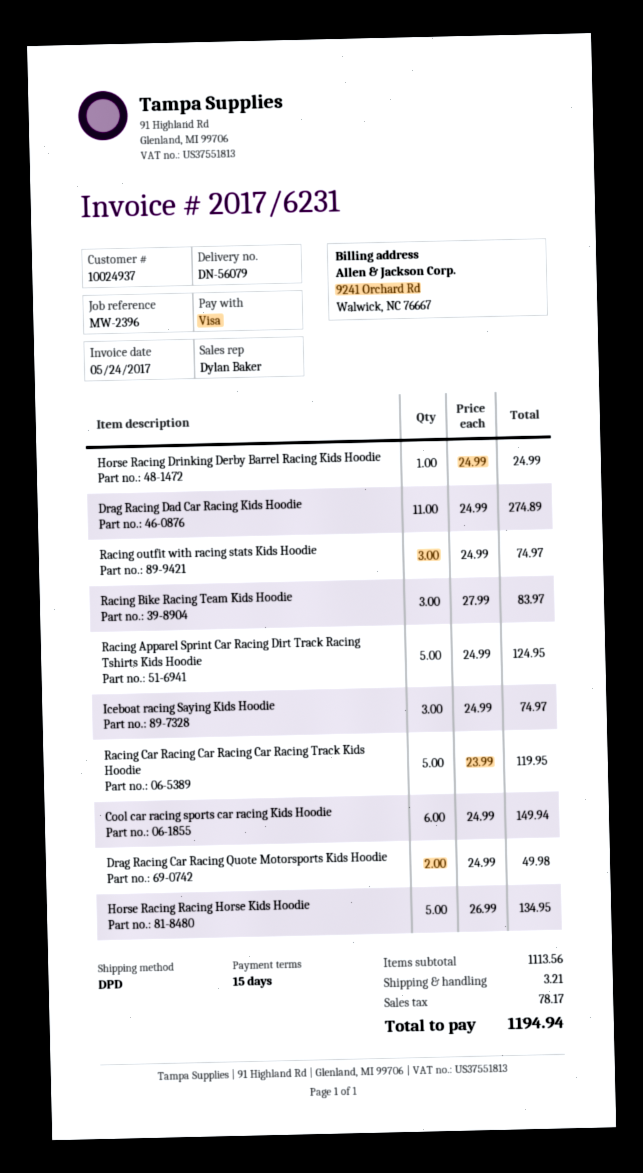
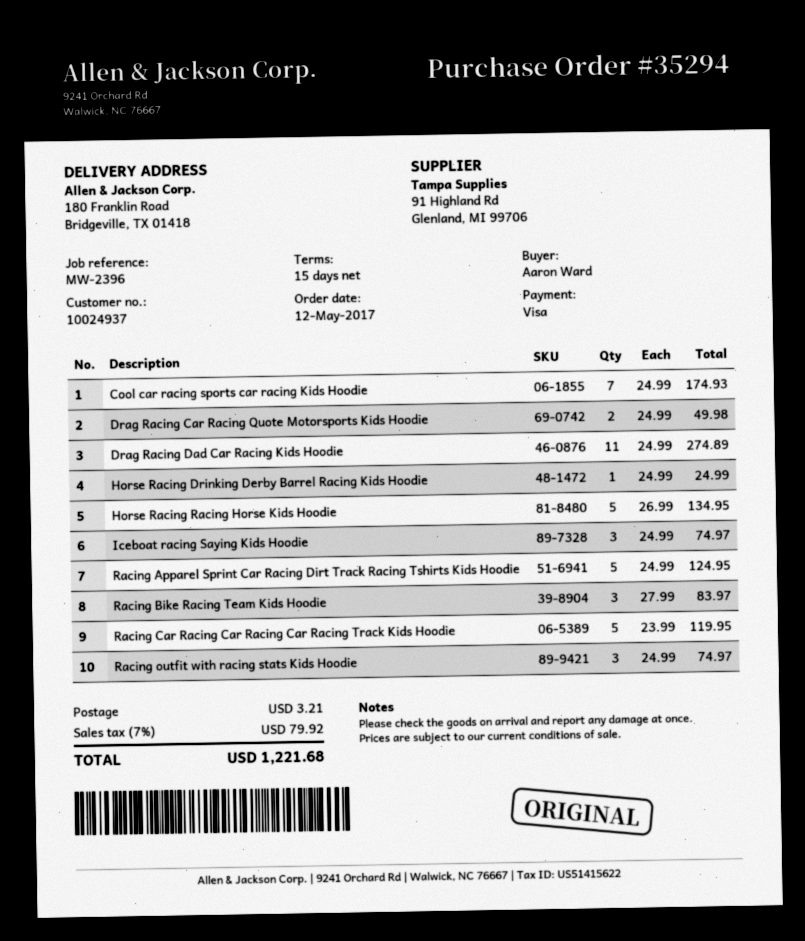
Cool car racing sports car racing Kids Hoodie: 6 x 24.99 = 149.94 -> 7 x 24.99 = 174.93
tax: 78.17 -> 79.92
total: 1194.94 -> 1221.68

